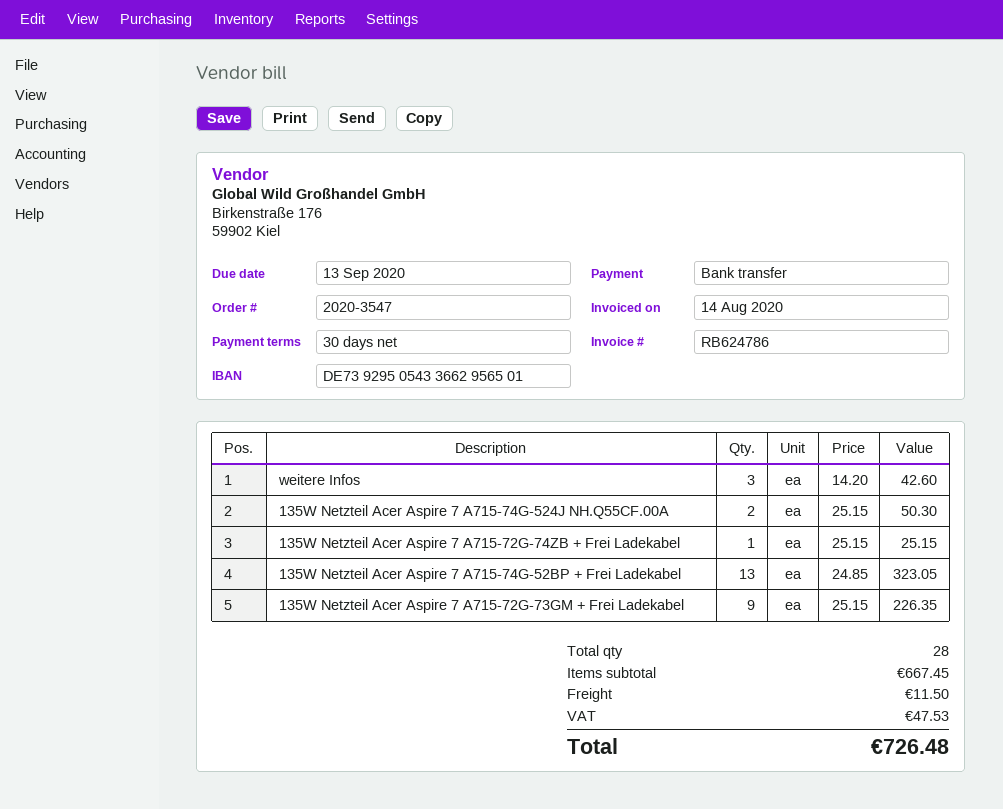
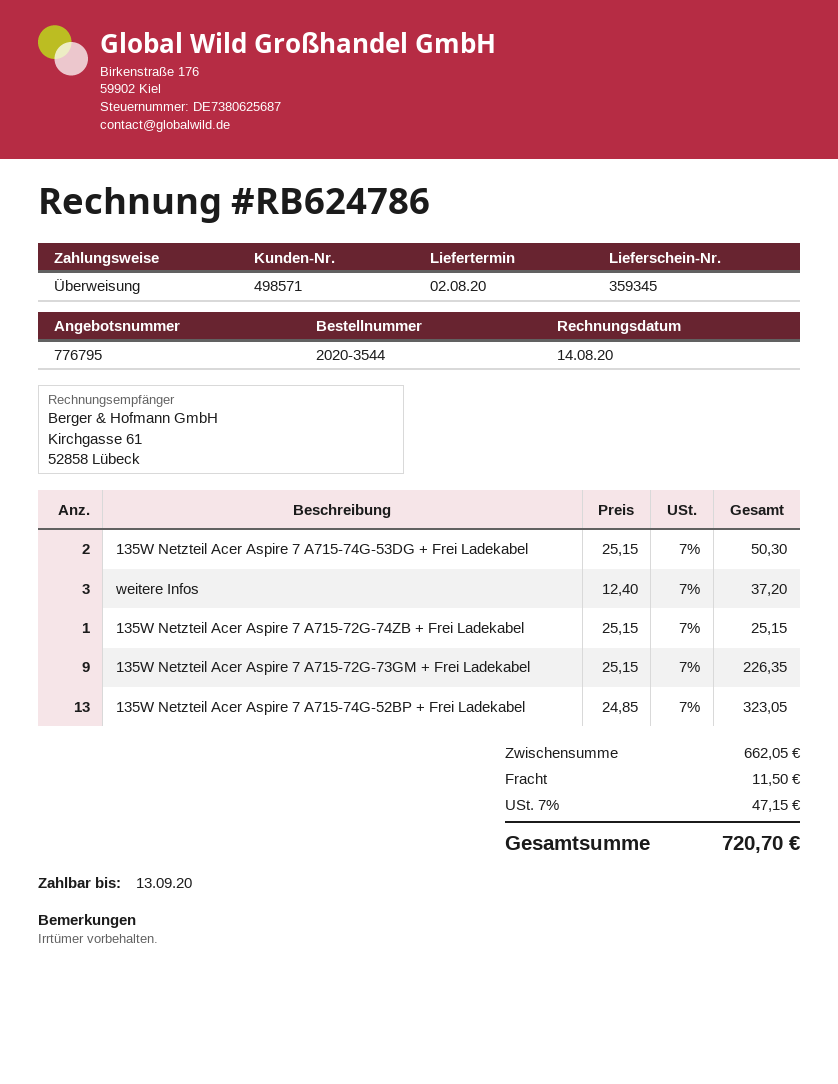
order number: 2020-3547 -> 2020-3544
weitere Infos: 3 x 14.20 = 42.60 -> 3 x 12.40 = 37.20
135W Netzteil Acer Aspire 7 A715-74G-524J NH.Q55CF.00A: 2 x 25.15 = 50.30 -> none
135W Netzteil Acer Aspire 7 A715-74G-53DG + Frei Ladekabel: none -> 2 x 25.15 = 50.30
subtotal: 667.45 -> 662.05
tax: 47.53 -> 47.15
total: 726.48 -> 720.70

